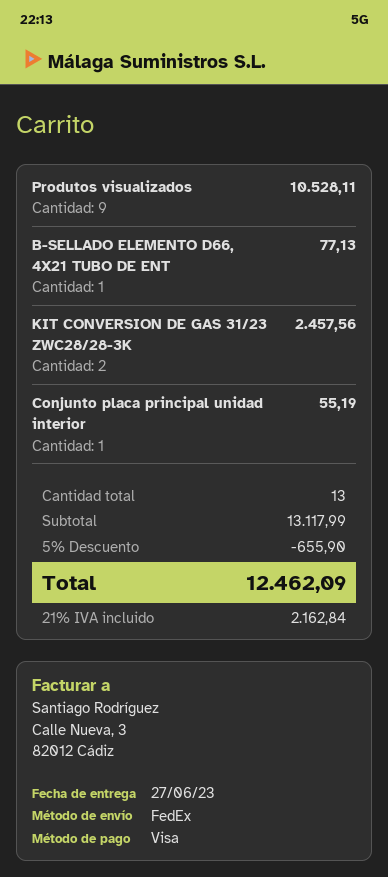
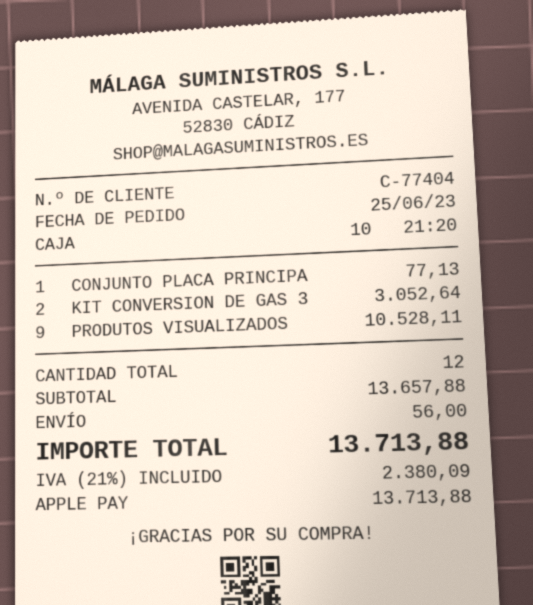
payment method: Visa -> Apple Pay
B-SELLADO ELEMENTO D66, 4X21 TUBO DE ENT: 1 for 77.13 -> none
KIT CONVERSION DE GAS 31/23 ZWC28/28-3K: 2 for 2457.56 -> 2 for 3052.64
Conjunto placa principal unidad interior: 1 for 55.19 -> 1 for 77.13
total quantity: 13 -> 12
subtotal: 13117.99 -> 13657.88
discount: 5% = 655.90 -> none
shipping: none -> 56.00
tax: 21% = 2162.84 -> 21% = 2380.09
total: 12462.09 -> 13713.88

